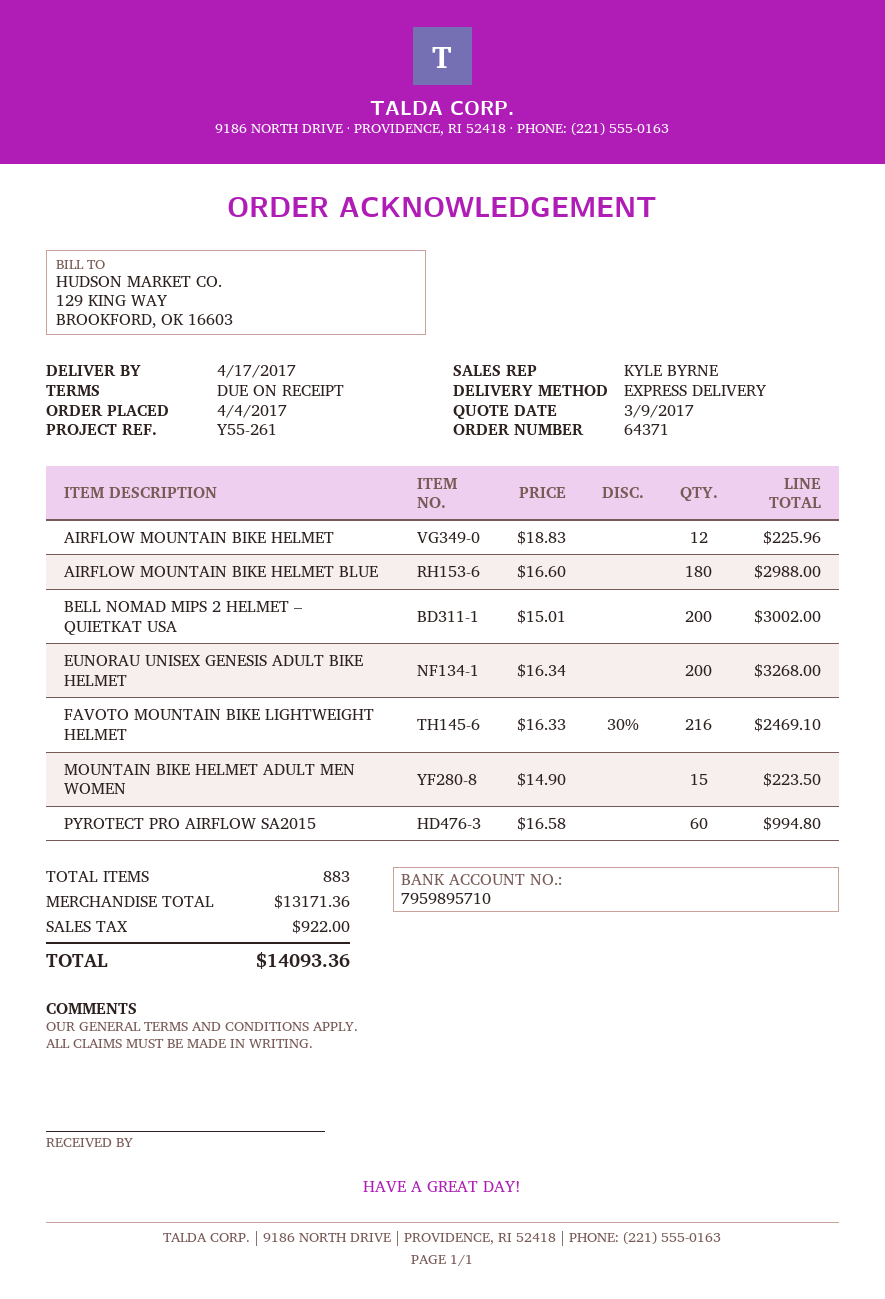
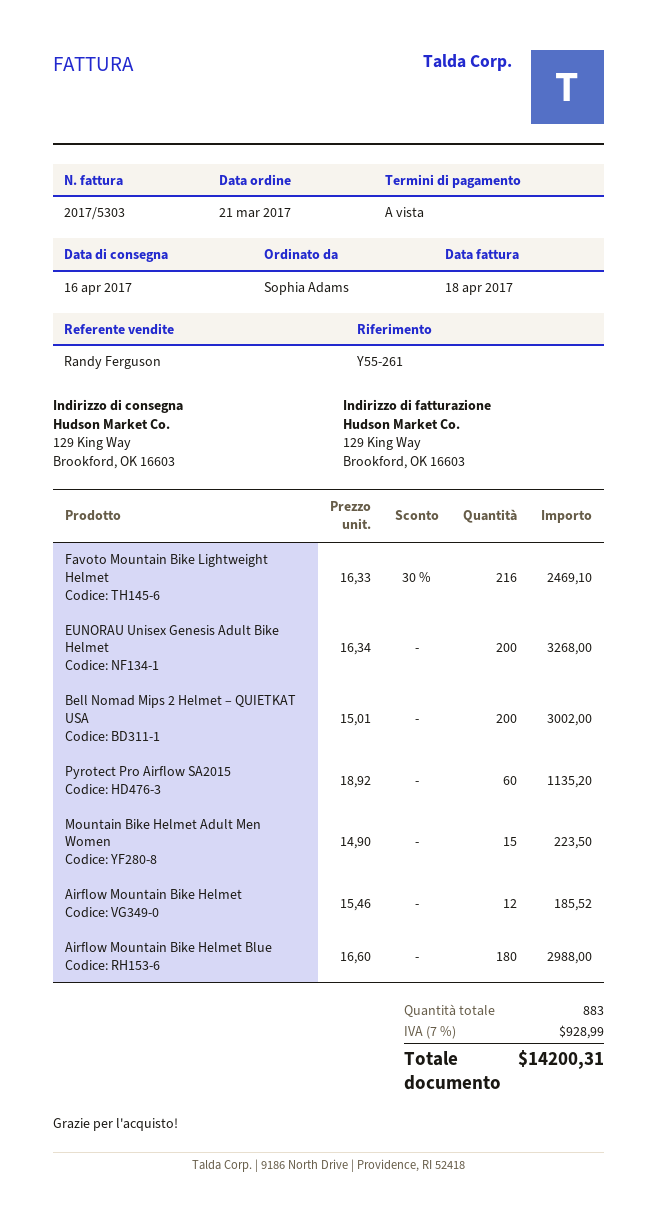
order date: 2017-04-04 -> 2017-03-21
delivery date: 2017-04-17 -> 2017-04-16
sales rep: KYLE BYRNE -> Randy Ferguson
AIRFLOW MOUNTAIN BIKE HELMET: 12 x 18.83 = 225.96 -> 12 x 15.46 = 185.52
PYROTECT PRO AIRFLOW SA2015: 60 x 16.58 = 994.80 -> 60 x 18.92 = 1135.20
tax: 922.00 -> 928.99
total: 14093.36 -> 14200.31

